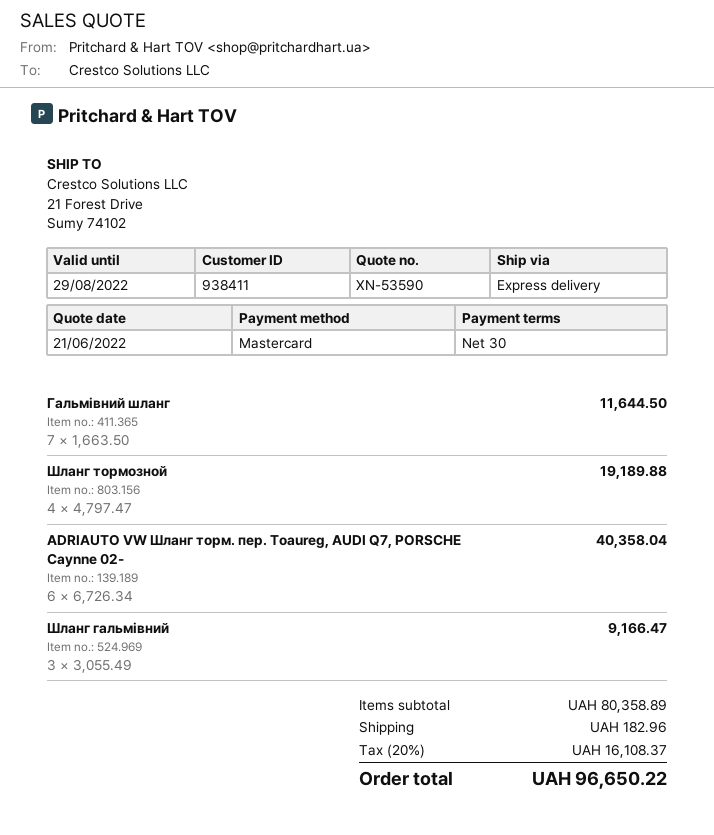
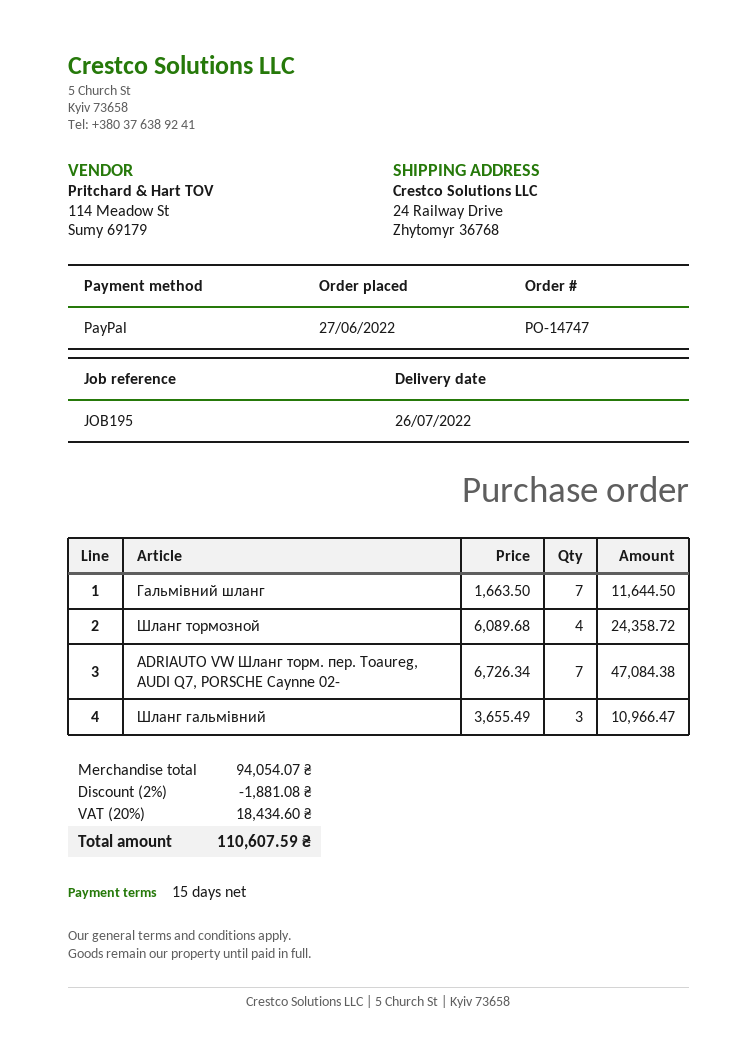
payment terms: 30 days -> 15 days
payment method: Mastercard -> PayPal
ship to: 21 Forest Drive, Sumy 74102 -> 24 Railway Drive, Zhytomyr 36768
Шланг тормозной: 4 x 4797.47 = 19189.88 -> 4 x 6089.68 = 24358.72
ADRIAUTO VW Шланг торм. пер. Toaureg, AUDI Q7, PORSCHE Caynne 02-: 6 x 6726.34 = 40358.04 -> 7 x 6726.34 = 47084.38
Шланг гальмівний: 3 x 3055.49 = 9166.47 -> 3 x 3655.49 = 10966.47
subtotal: 80358.89 -> 94054.07
discount: none -> 2% = 1881.08
shipping: 182.96 -> none
tax: 20% = 16108.37 -> 20% = 18434.60
total: 96650.22 -> 110607.59

